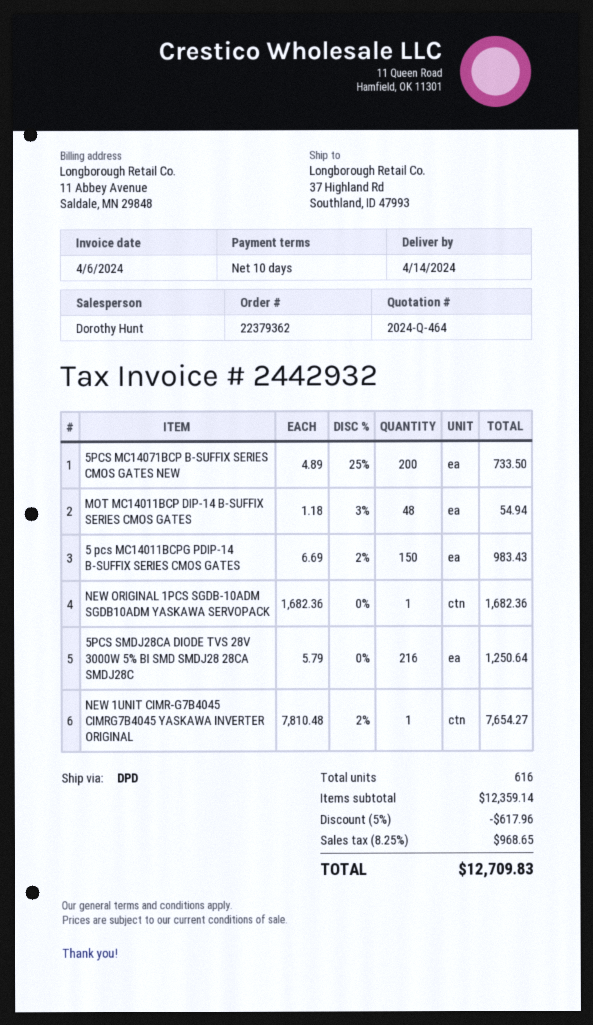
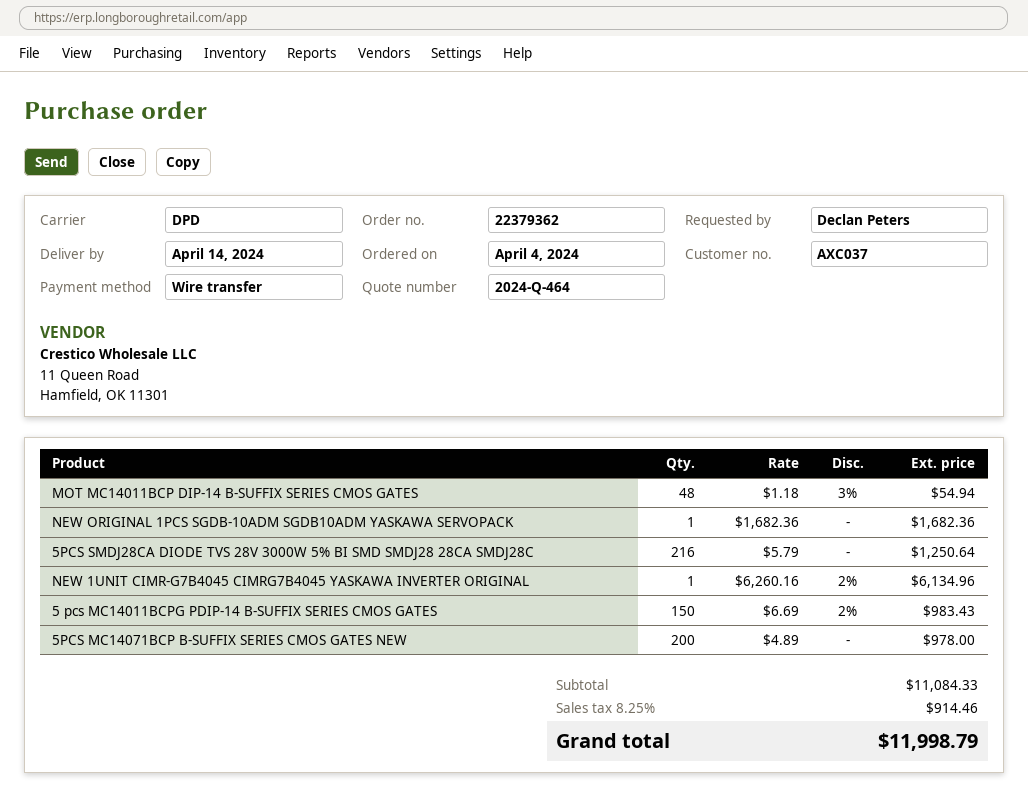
5PCS MC14071BCP B-SUFFIX SERIES CMOS GATES NEW: 200 x 4.89 - 25% = 733.50 -> 200 x 4.89 = 978.00
NEW 1UNIT CIMR-G7B4045 CIMRG7B4045 YASKAWA INVERTER ORIGINAL: 1 x 7810.48 - 2% = 7654.27 -> 1 x 6260.16 - 2% = 6134.96
subtotal: 12359.14 -> 11084.33
discount: 5% = 617.96 -> none
tax: 8.25% = 968.65 -> 8.25% = 914.46
total: 12709.83 -> 11998.79

